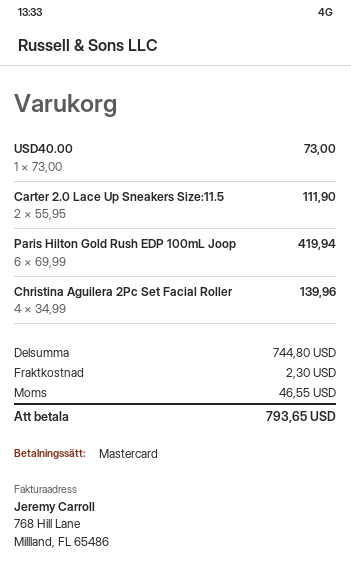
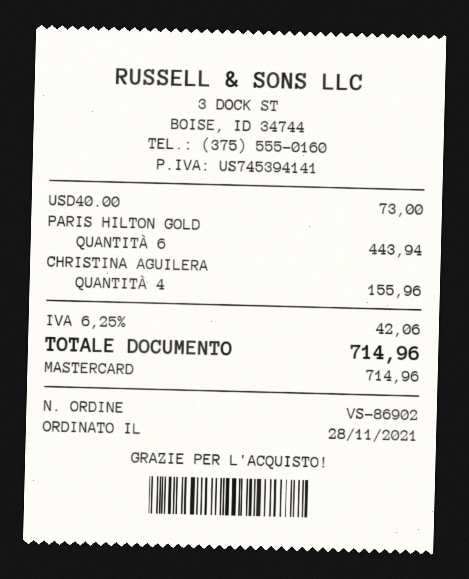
Carter 2.0 Lace Up Sneakers Size:11.5: 2 for 111.90 -> none
Paris Hilton Gold Rush EDP 100mL Joop: 6 for 419.94 -> 6 for 443.94
Christina Aguilera 2Pc Set Facial Roller: 4 for 139.96 -> 4 for 155.96
shipping: 2.30 -> none
tax: 46.55 -> 42.06
total: 793.65 -> 714.96

